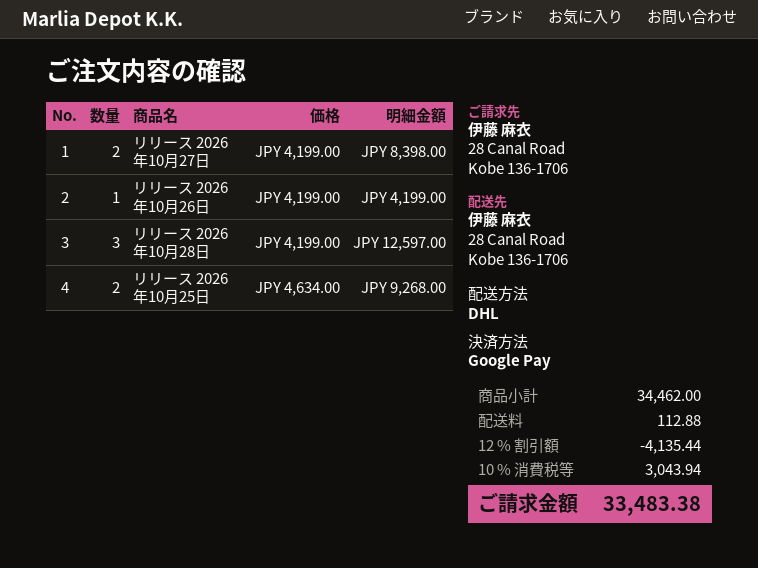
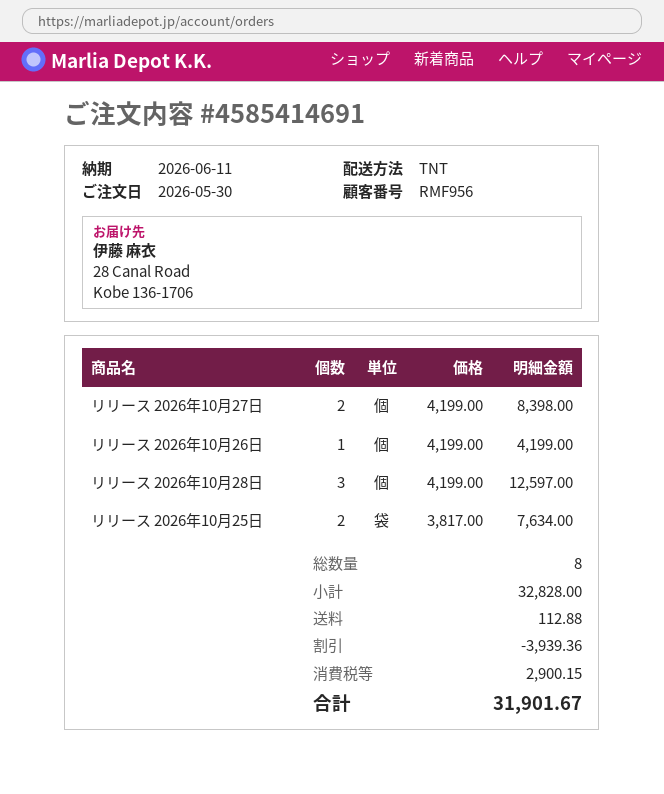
shipping method: DHL -> TNT
リリース 2026年10月25日: 2 x 4634.00 = 9268.00 -> 2 x 3817.00 = 7634.00
subtotal: 34462.00 -> 32828.00
discount: 4135.44 -> 3939.36
tax: 3043.94 -> 2900.15
total: 33483.38 -> 31901.67

